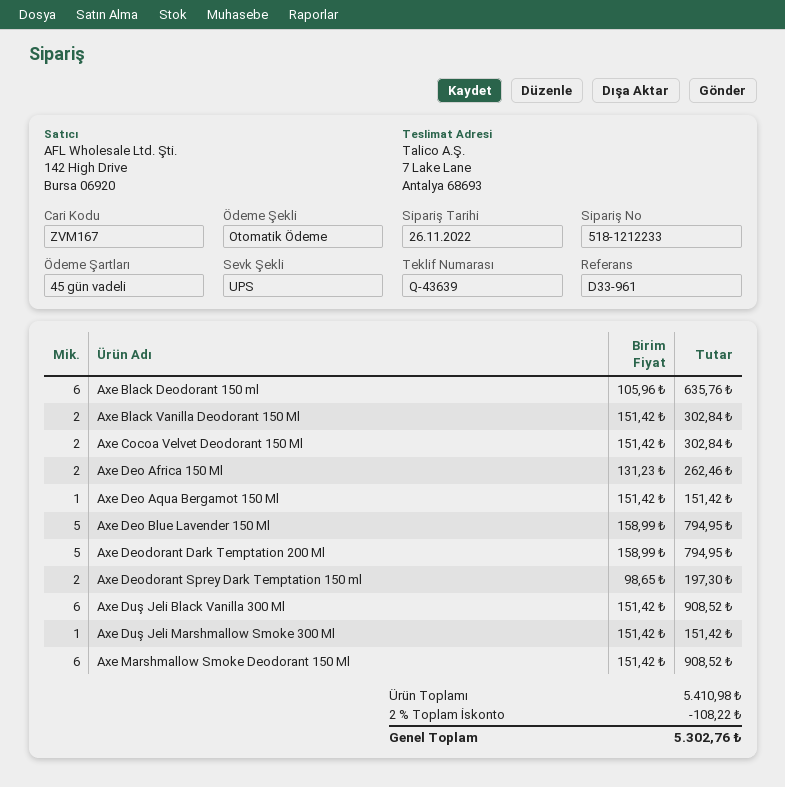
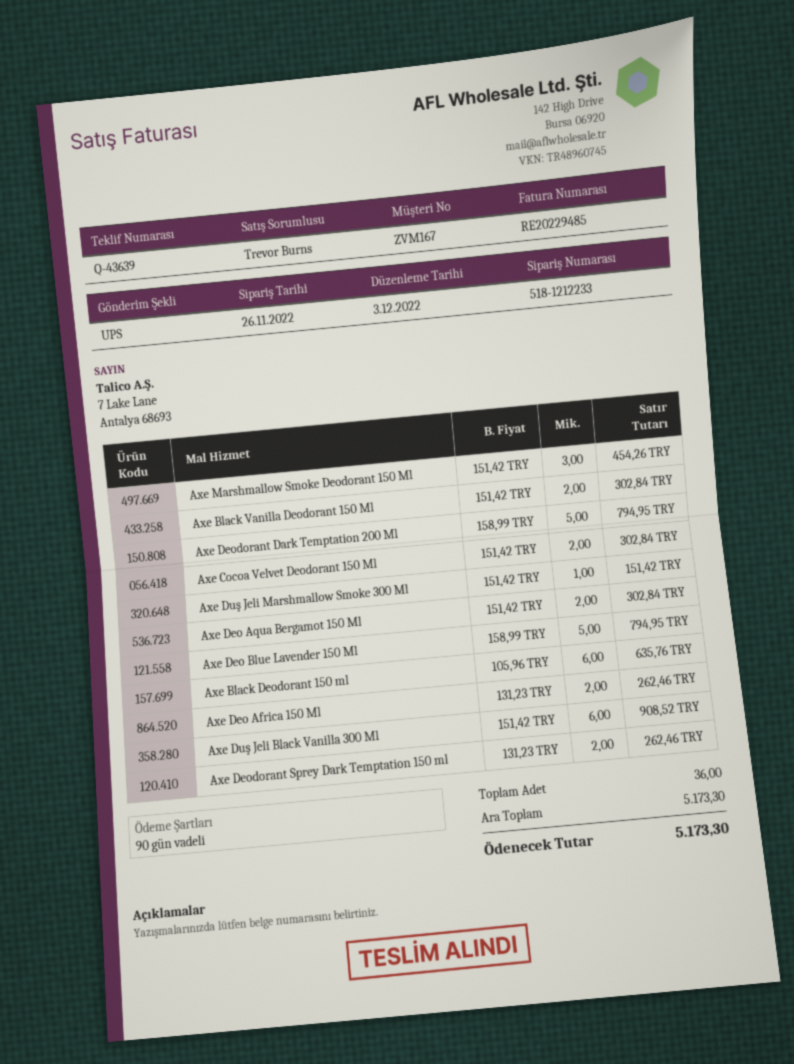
payment terms: 45 days -> 90 days
Axe Deo Aqua Bergamot 150 Ml: 1 x 151.42 = 151.42 -> 2 x 151.42 = 302.84
Axe Deodorant Sprey Dark Temptation 150 ml: 2 x 98.65 = 197.30 -> 2 x 131.23 = 262.46
Axe Marshmallow Smoke Deodorant 150 Ml: 6 x 151.42 = 908.52 -> 3 x 151.42 = 454.26
subtotal: 5410.98 -> 5173.30
discount: 2% = 108.22 -> none
total: 5302.76 -> 5173.30

